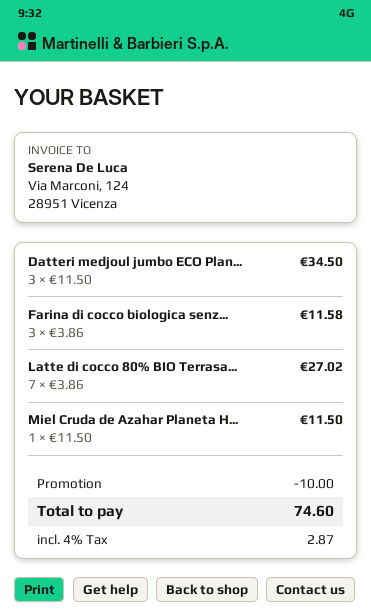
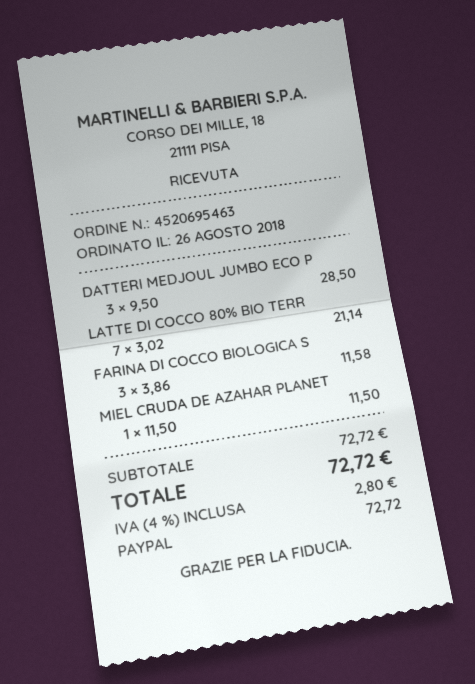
Datteri medjoul jumbo ECO Plan...: 3 x 11.50 = 34.50 -> 3 x 9.50 = 28.50
Latte di cocco 80% BIO Terrasa...: 7 x 3.86 = 27.02 -> 7 x 3.02 = 21.14
discount: 10.00 -> none
tax: 4% = 2.87 -> 4% = 2.80
total: 74.60 -> 72.72

